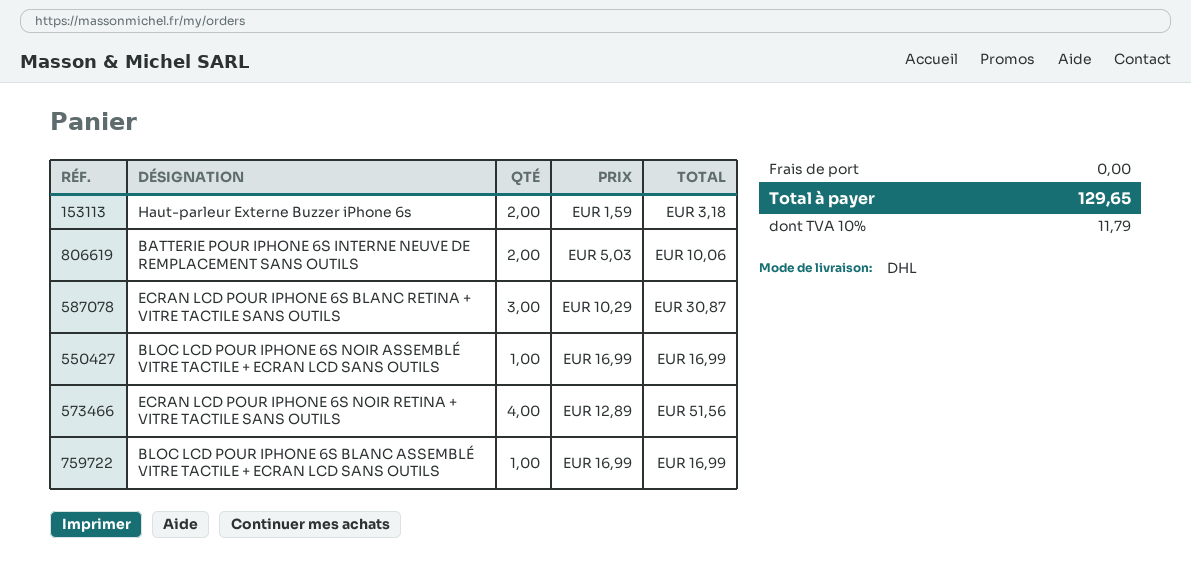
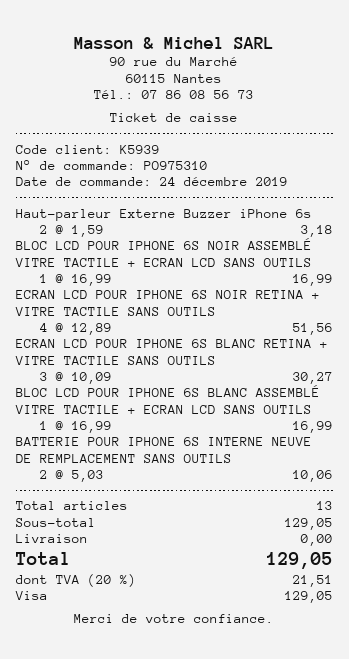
ECRAN LCD POUR IPHONE 6S BLANC RETINA + VITRE TACTILE SANS OUTILS: 3 x 10.29 = 30.87 -> 3 x 10.09 = 30.27
tax: 10% = 11.79 -> 20% = 21.51
total: 129.65 -> 129.05

